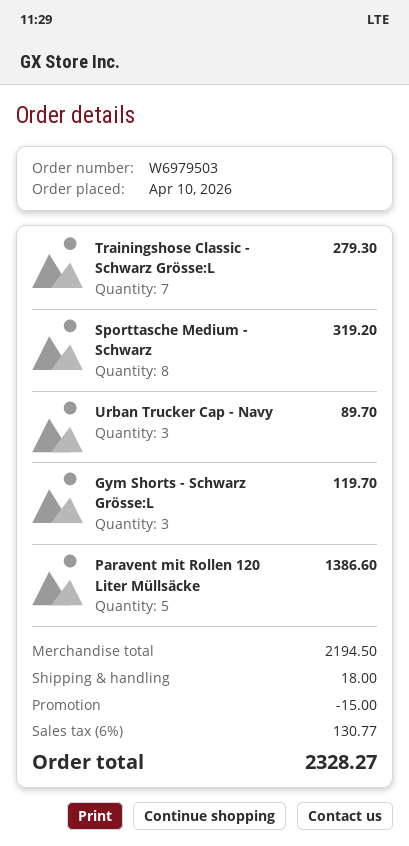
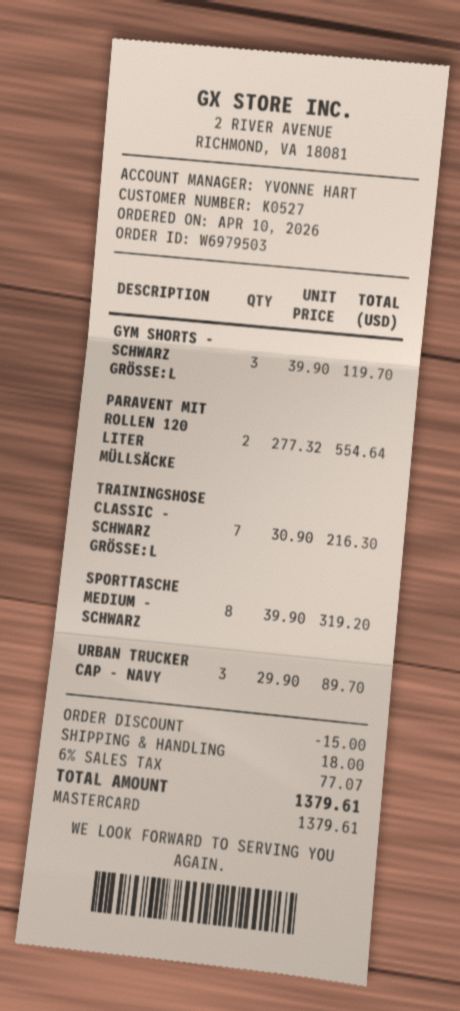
Trainingshose Classic - Schwarz Grösse:L: 7 for 279.30 -> 7 for 216.30
Paravent mit Rollen 120 Liter Müllsäcke: 5 for 1386.60 -> 2 for 554.64
tax: 6% = 130.77 -> 6% = 77.07
total: 2328.27 -> 1379.61

